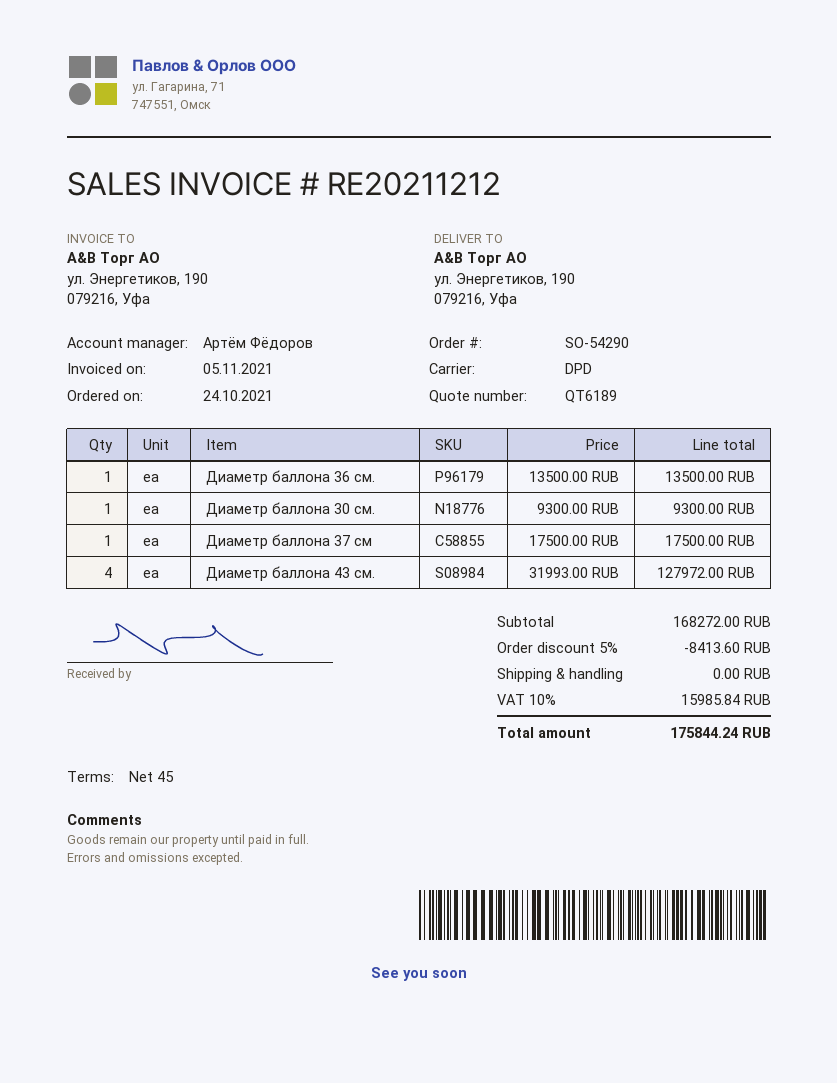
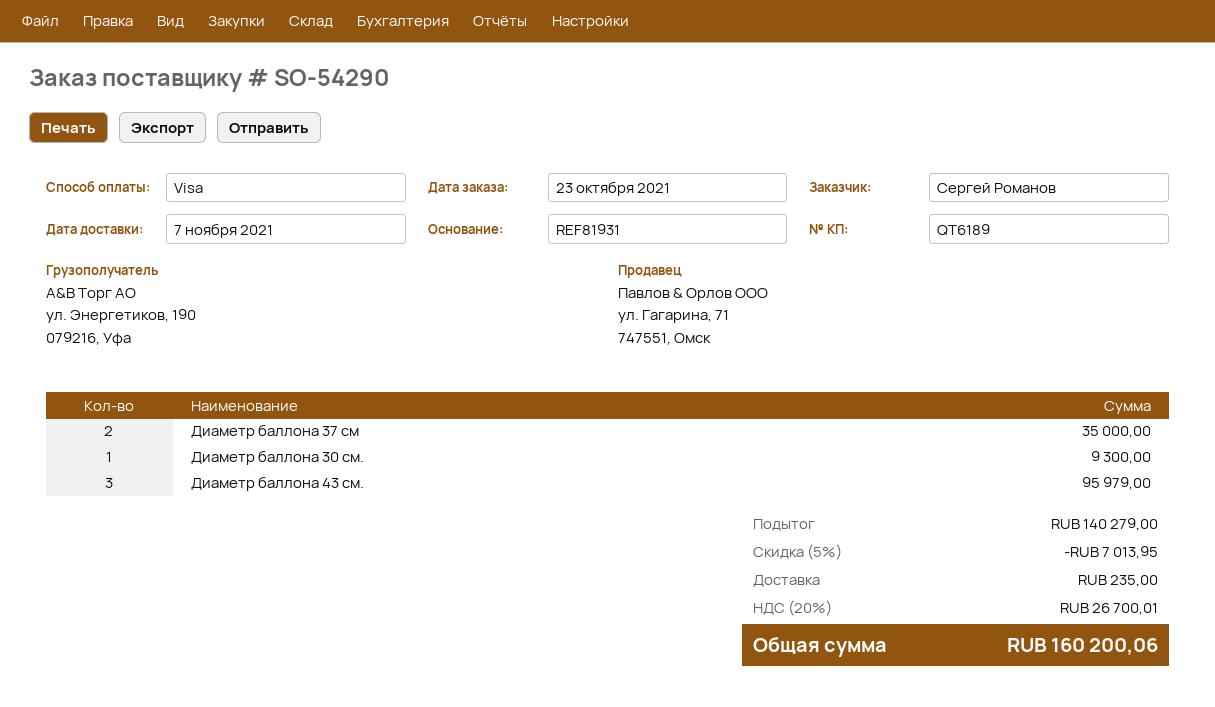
order date: 2021-10-24 -> 2021-10-23
Диаметр баллона 36 см.: 1 for 13500.00 -> none
Диаметр баллона 37 см: 1 for 17500.00 -> 2 for 35000.00
Диаметр баллона 43 см.: 4 for 127972.00 -> 3 for 95979.00
subtotal: 168272.00 -> 140279.00
discount: 5% = 8413.60 -> 5% = 7013.95
shipping: 0.00 -> 235.00
tax: 10% = 15985.84 -> 20% = 26700.01
total: 175844.24 -> 160200.06

